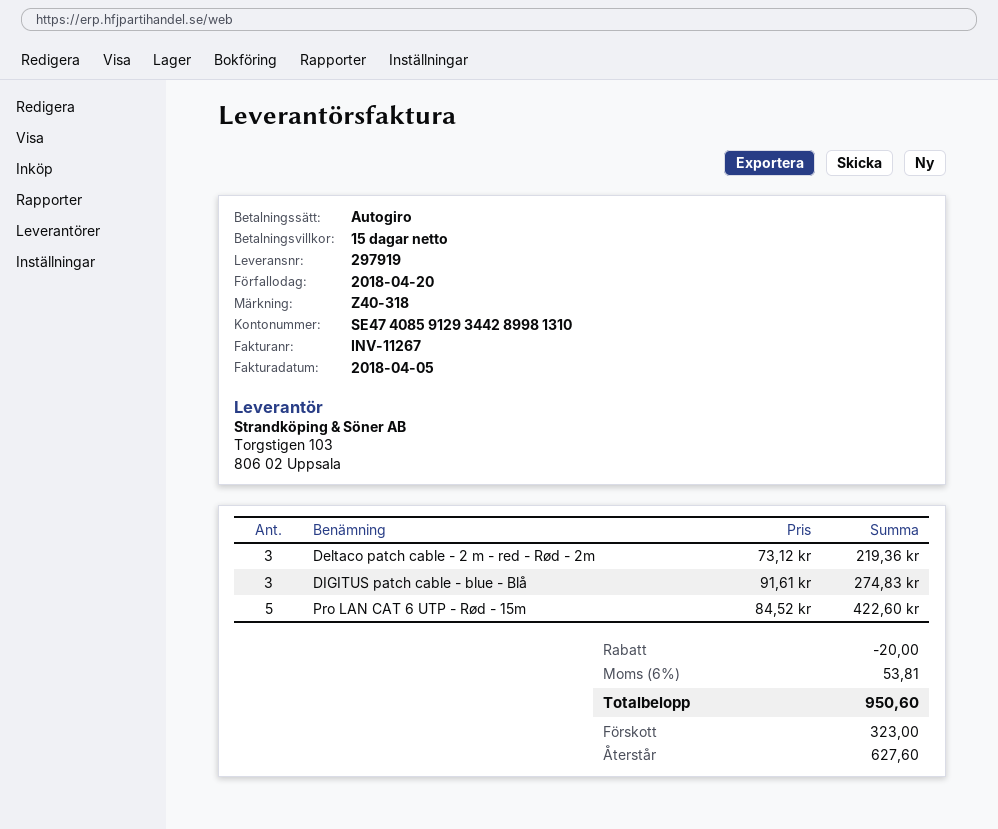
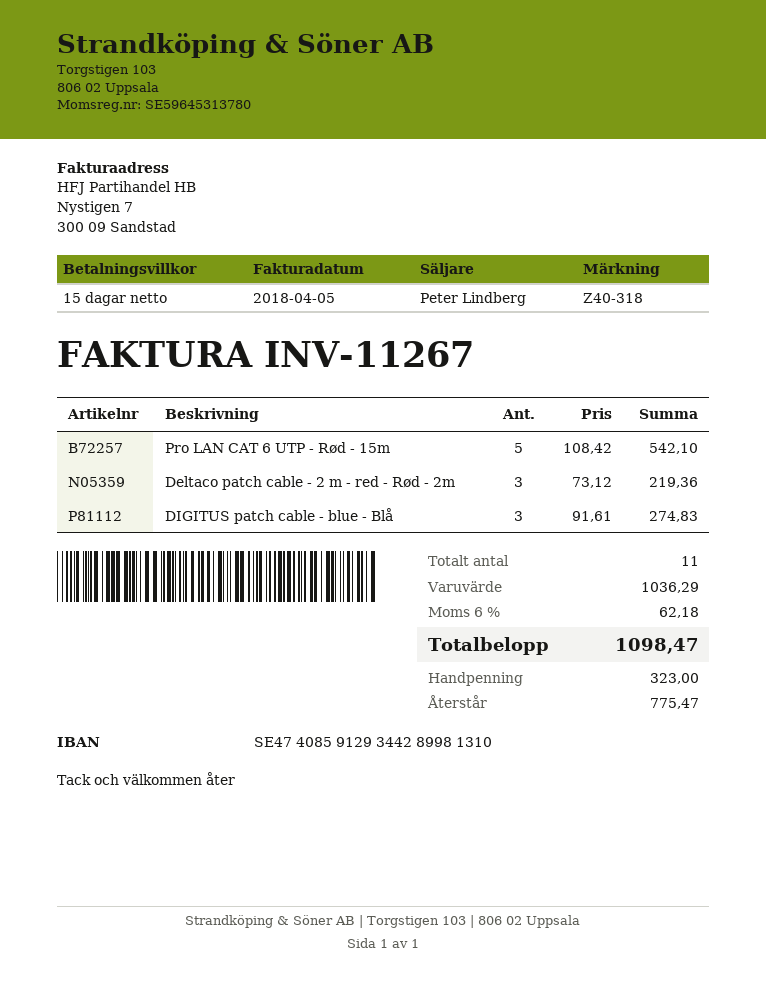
Pro LAN CAT 6 UTP - Rød - 15m: 5 x 84.52 = 422.60 -> 5 x 108.42 = 542.10
discount: 20.00 -> none
tax: 6% = 53.81 -> 6% = 62.18
total: 950.60 -> 1098.47
balance: 627.60 -> 775.47

